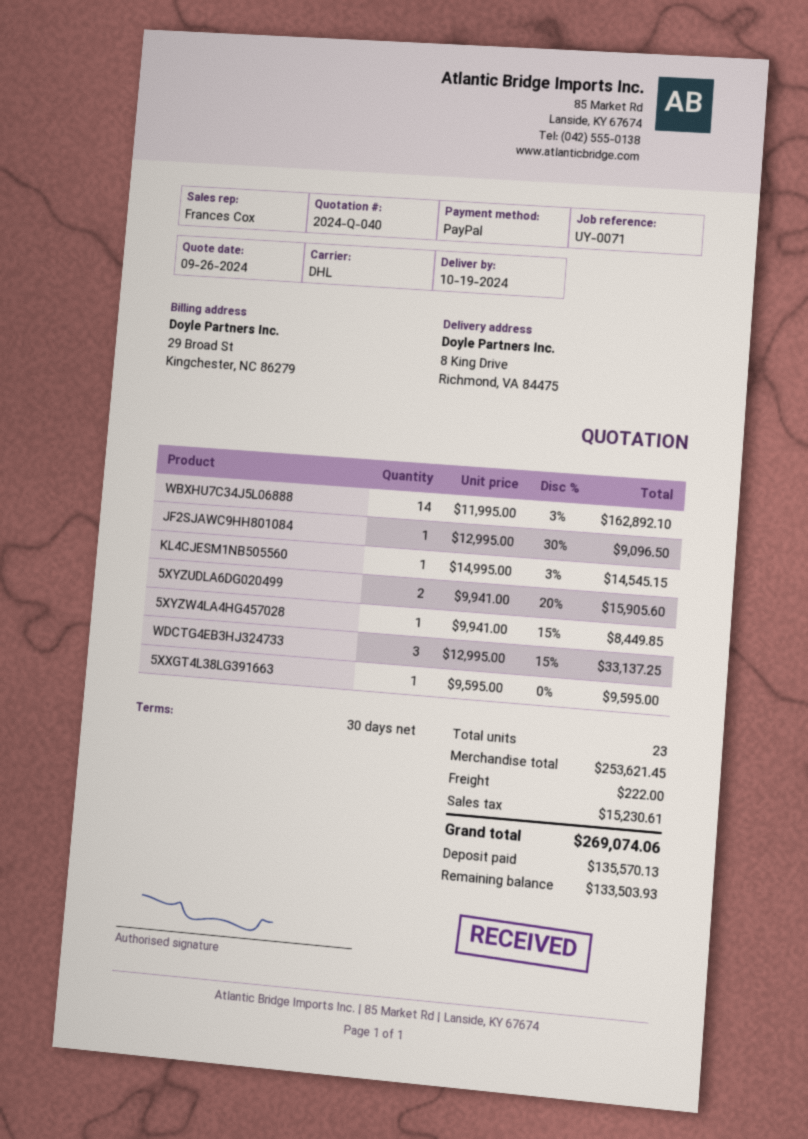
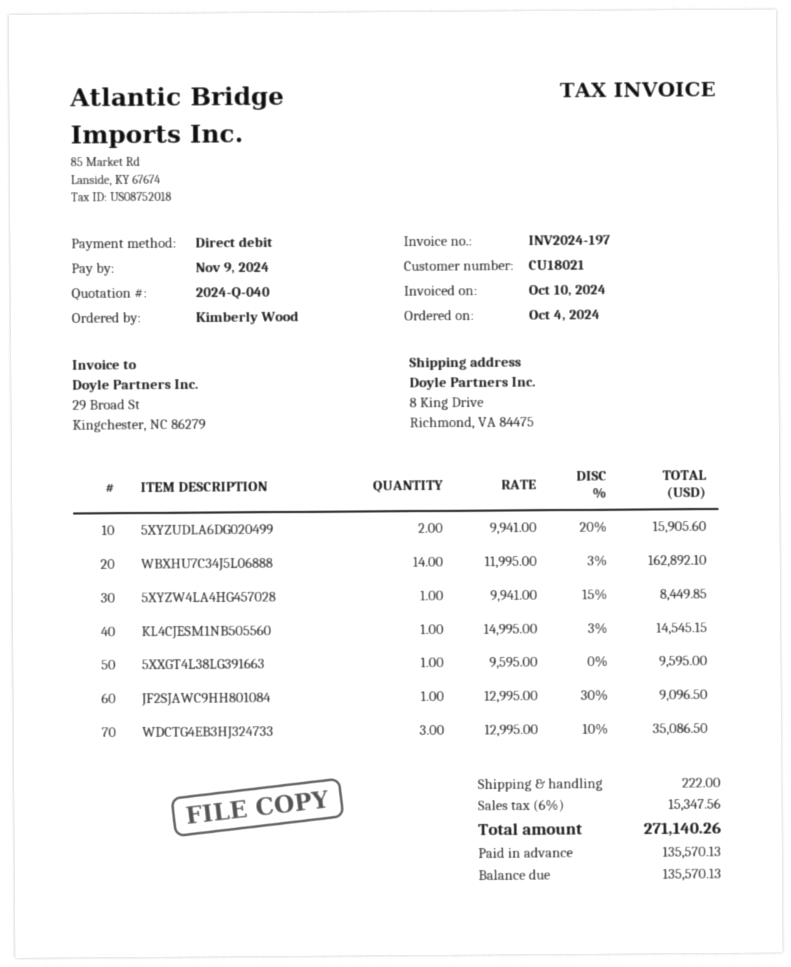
payment method: PayPal -> direct debit
WDCTG4EB3HJ324733: 3 x 12995.00 - 15% = 33137.25 -> 3 x 12995.00 - 10% = 35086.50
tax: 15230.61 -> 15347.56
total: 269074.06 -> 271140.26
balance: 133503.93 -> 135570.13

